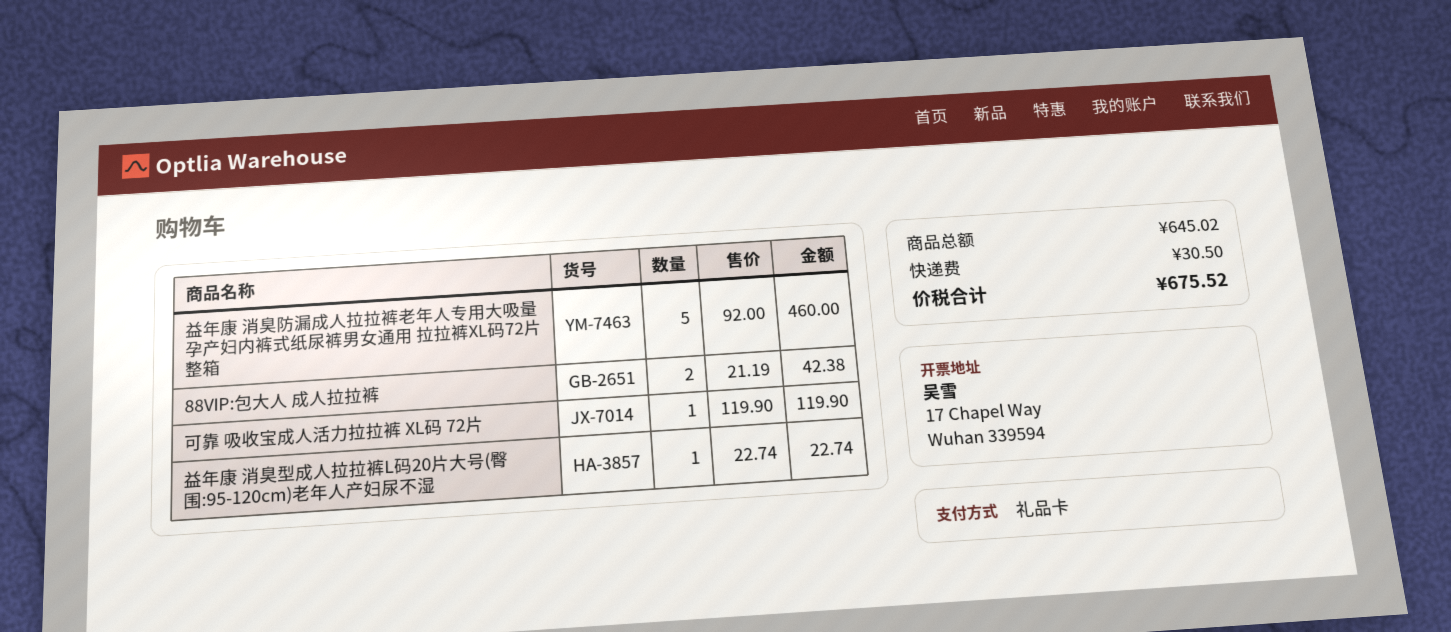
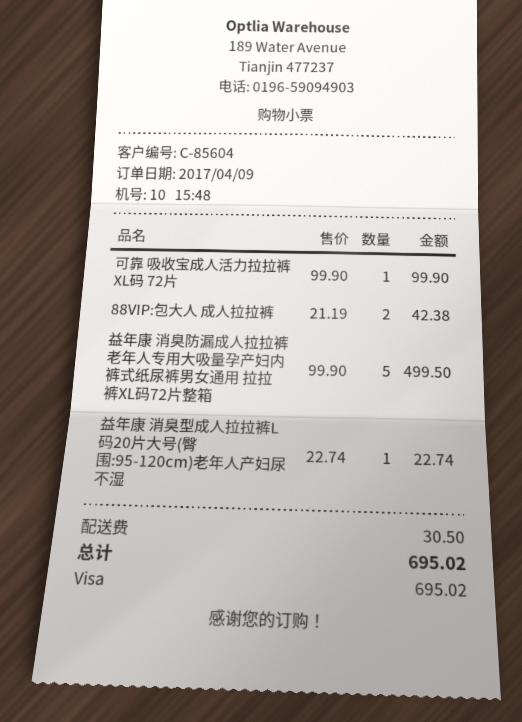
payment method: gift card -> Visa
益年康 消臭防漏成人拉拉裤老年人专用大吸量孕产妇内裤式纸尿裤男女通用 拉拉裤XL码72片整箱: 5 x 92.00 = 460.00 -> 5 x 99.90 = 499.50
可靠 吸收宝成人活力拉拉裤 XL码 72片: 1 x 119.90 = 119.90 -> 1 x 99.90 = 99.90
total: 675.52 -> 695.02

